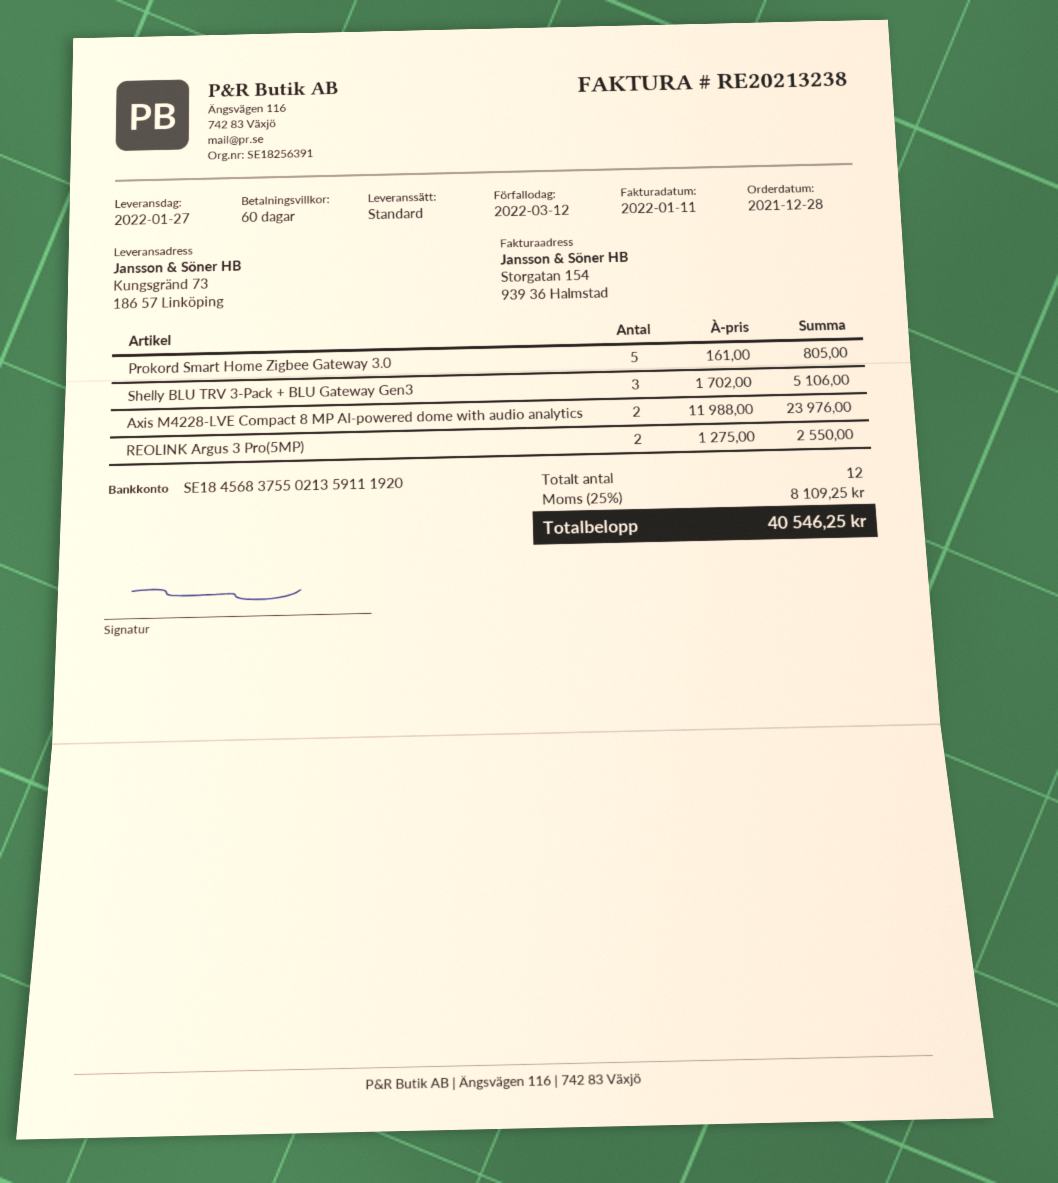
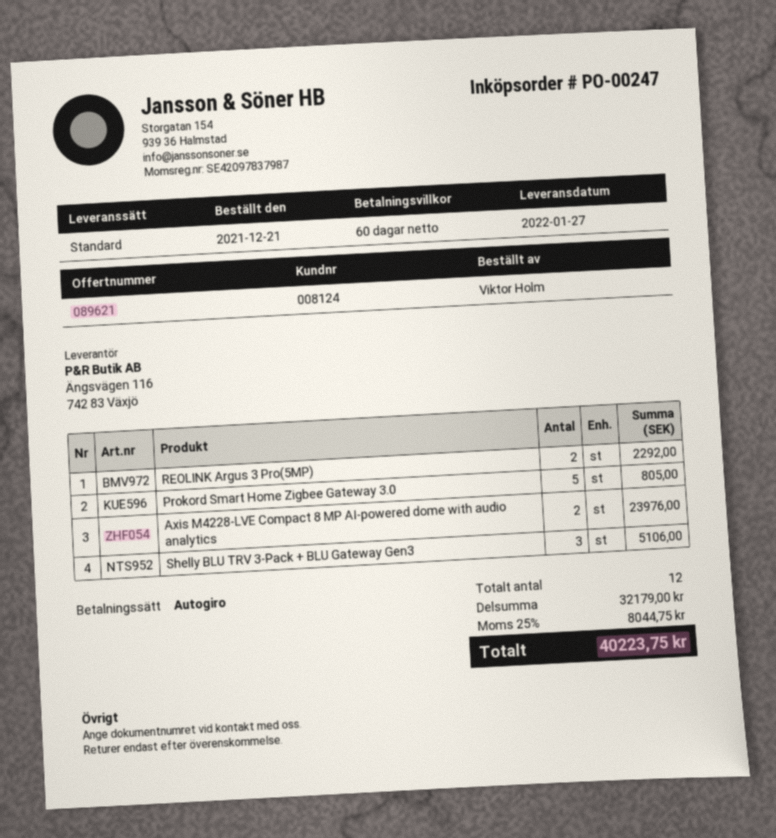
order date: 2021-12-28 -> 2021-12-21
REOLINK Argus 3 Pro(5MP): 2 for 2550.00 -> 2 for 2292.00
tax: 25% = 8109.25 -> 25% = 8044.75
total: 40546.25 -> 40223.75

